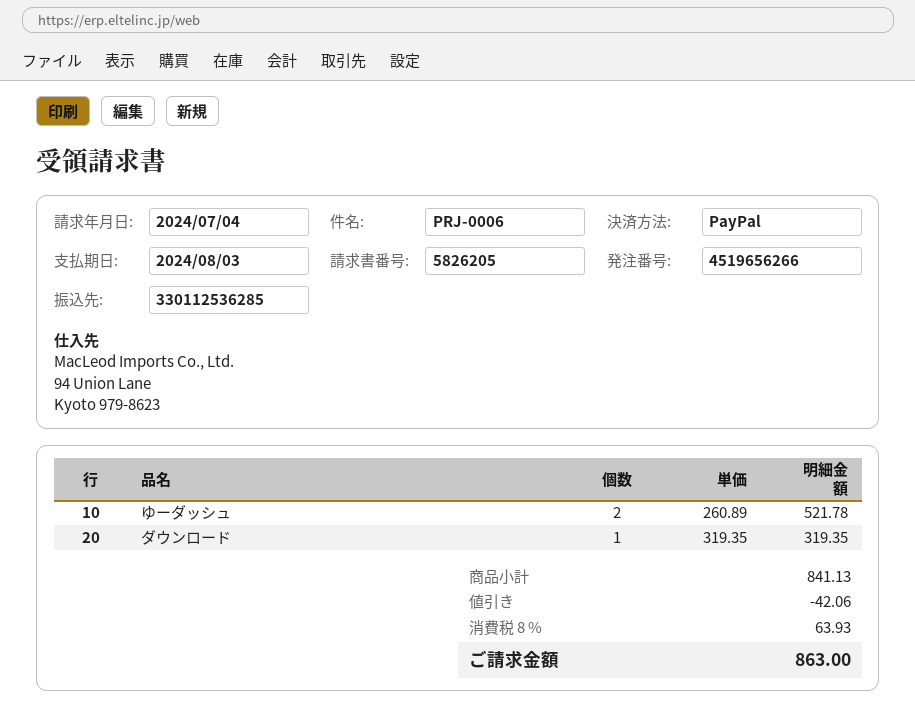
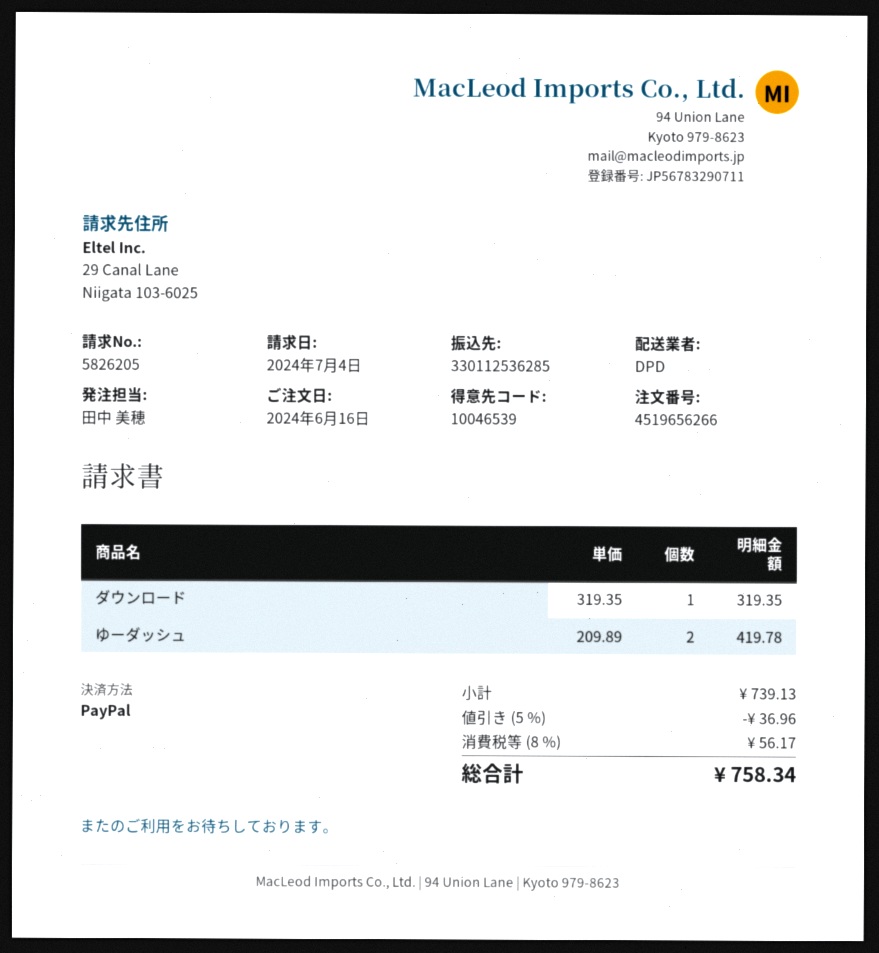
ゆーダッシュ: 2 x 260.89 = 521.78 -> 2 x 209.89 = 419.78
subtotal: 841.13 -> 739.13
discount: 42.06 -> 36.96
tax: 8% = 63.93 -> 8% = 56.17
total: 863.00 -> 758.34

